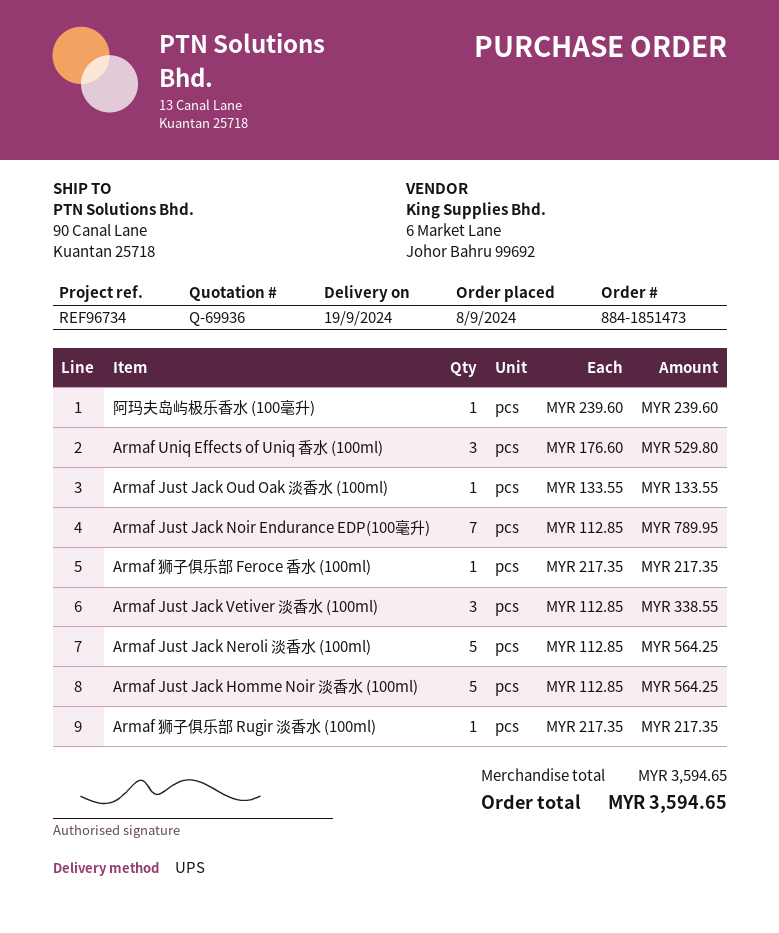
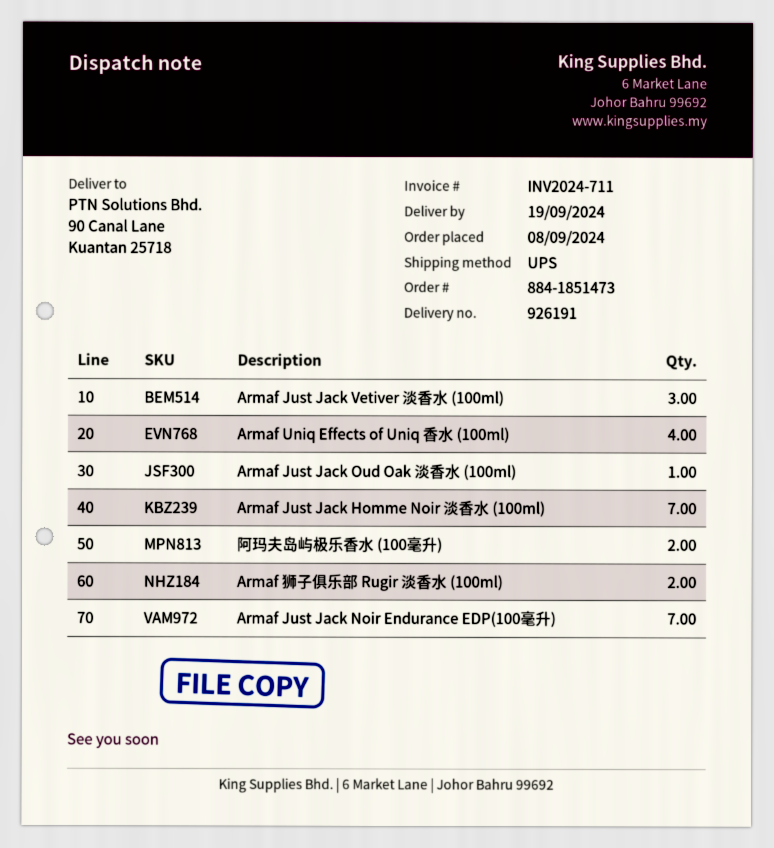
阿玛夫岛屿极乐香水 (100毫升): 1 -> 2
Armaf Uniq Effects of Uniq 香水 (100ml): 3 -> 4
Armaf 狮子俱乐部 Feroce 香水 (100ml): 1 -> none
Armaf Just Jack Neroli 淡香水 (100ml): 5 -> none
Armaf Just Jack Homme Noir 淡香水 (100ml): 5 -> 7
Armaf 狮子俱乐部 Rugir 淡香水 (100ml): 1 -> 2

